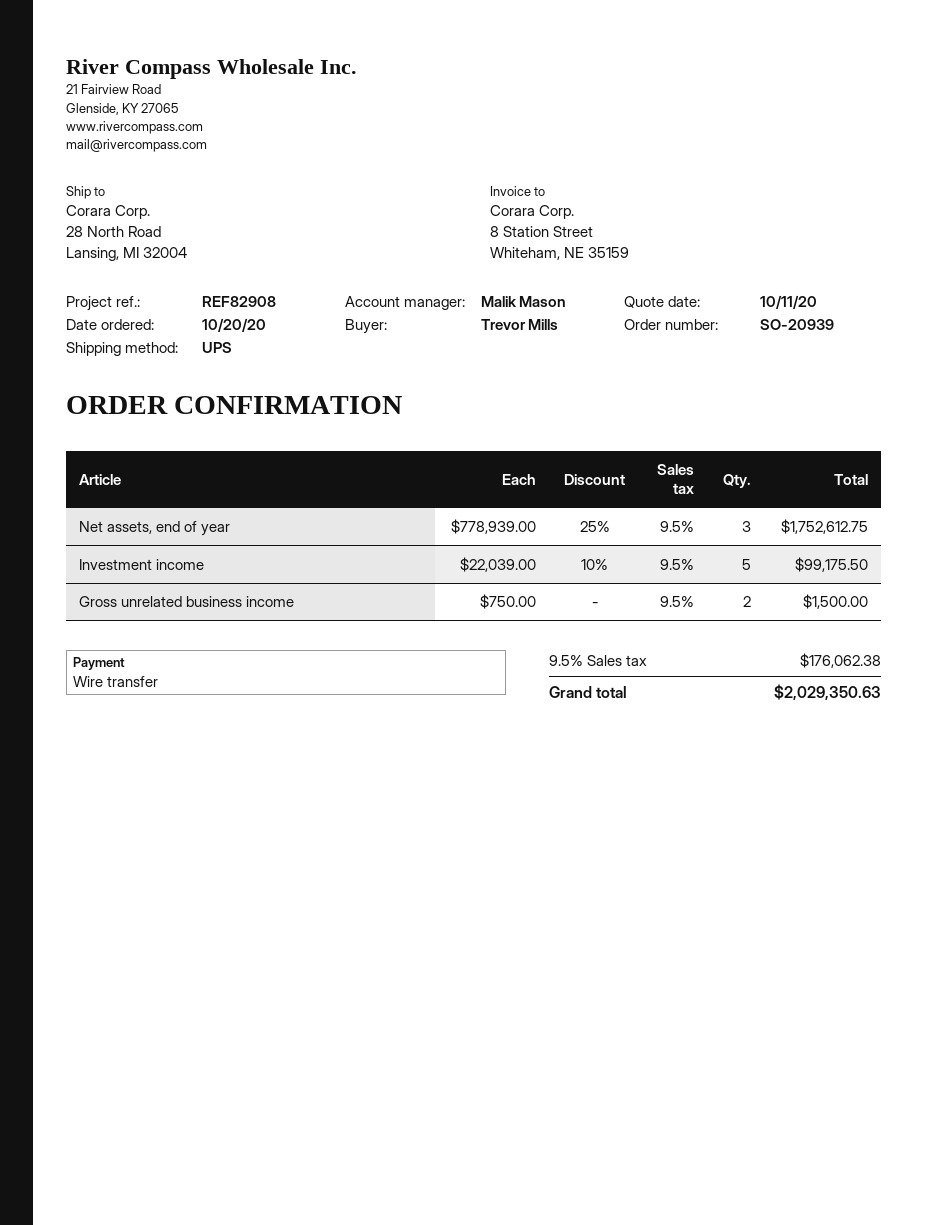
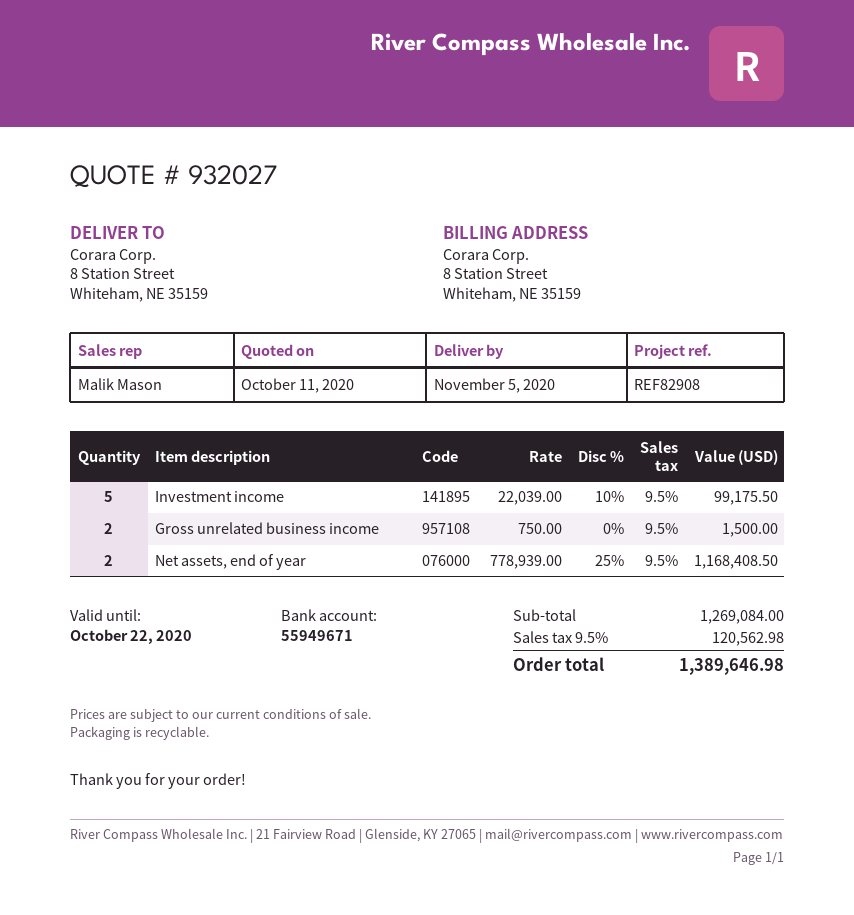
ship to: 28 North Road, Lansing, MI 32004 -> 8 Station Street, Whiteham, NE 35159
Net assets, end of year: 3 x 778939.00 - 25% = 1752612.75 -> 2 x 778939.00 - 25% = 1168408.50
tax: 9.5% = 176062.38 -> 9.5% = 120562.98
total: 2029350.63 -> 1389646.98

